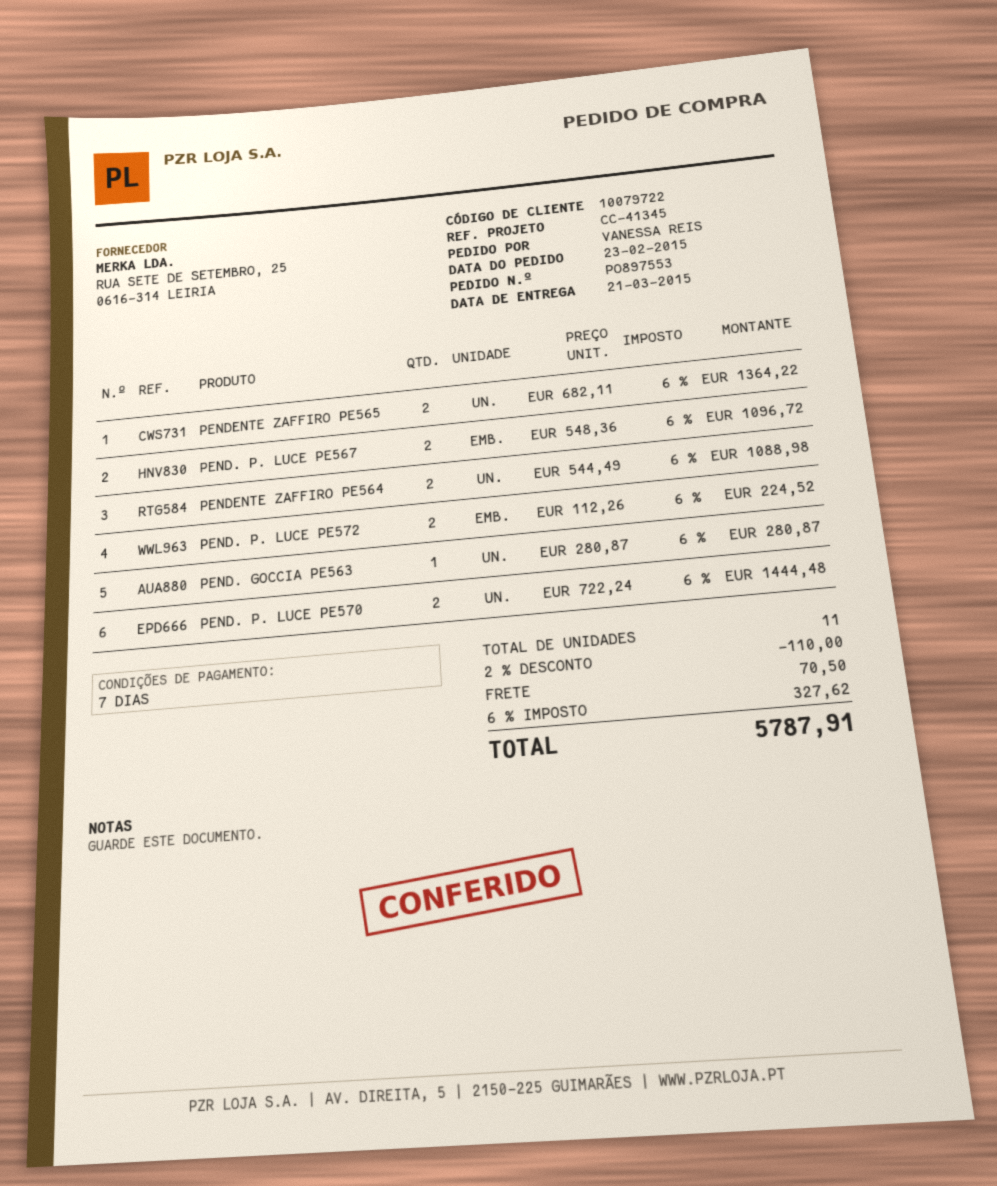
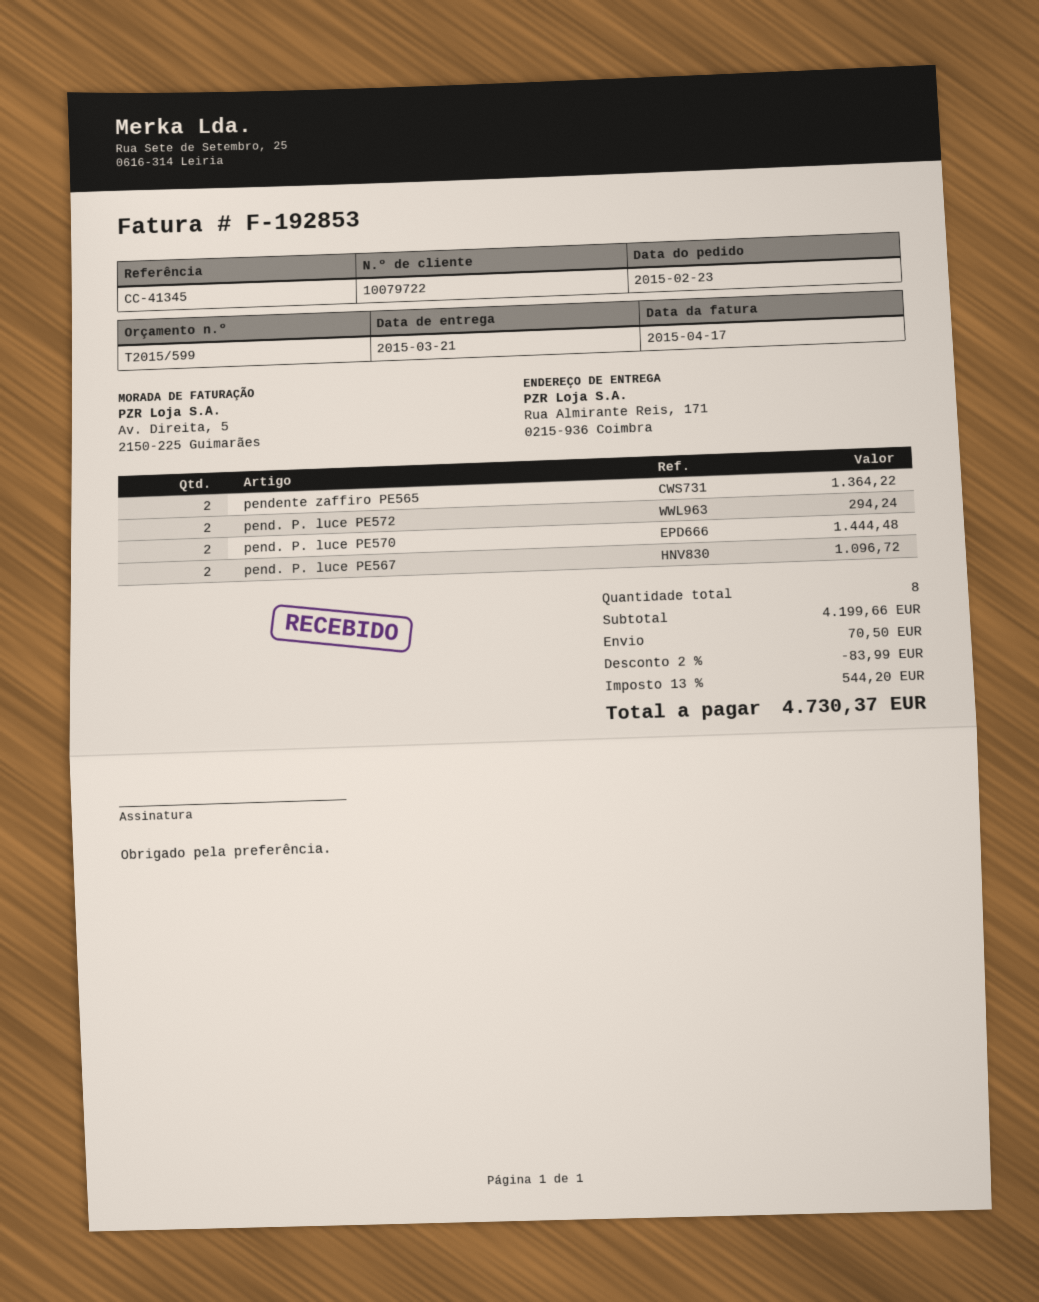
PENDENTE ZAFFIRO PE564: 2 for 1088.98 -> none
PEND. P. LUCE PE572: 2 for 224.52 -> 2 for 294.24
PEND. GOCCIA PE563: 1 for 280.87 -> none
total quantity: 11 -> 8
discount: 2% = 110.00 -> 2% = 83.99
tax: 6% = 327.62 -> 13% = 544.20
total: 5787.91 -> 4730.37

